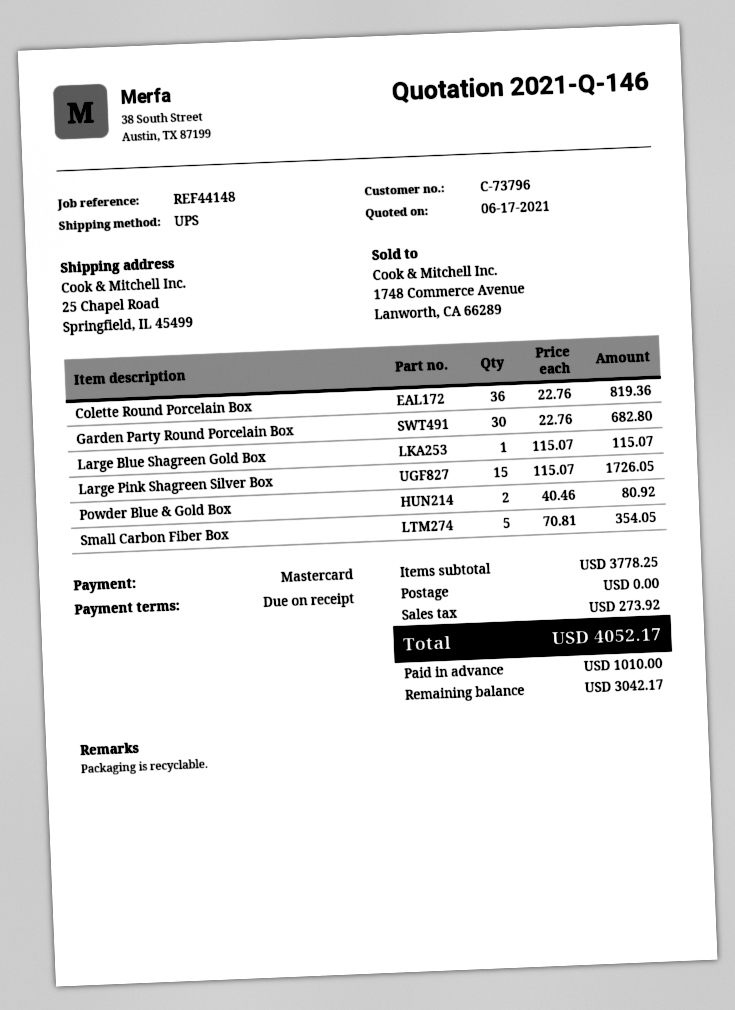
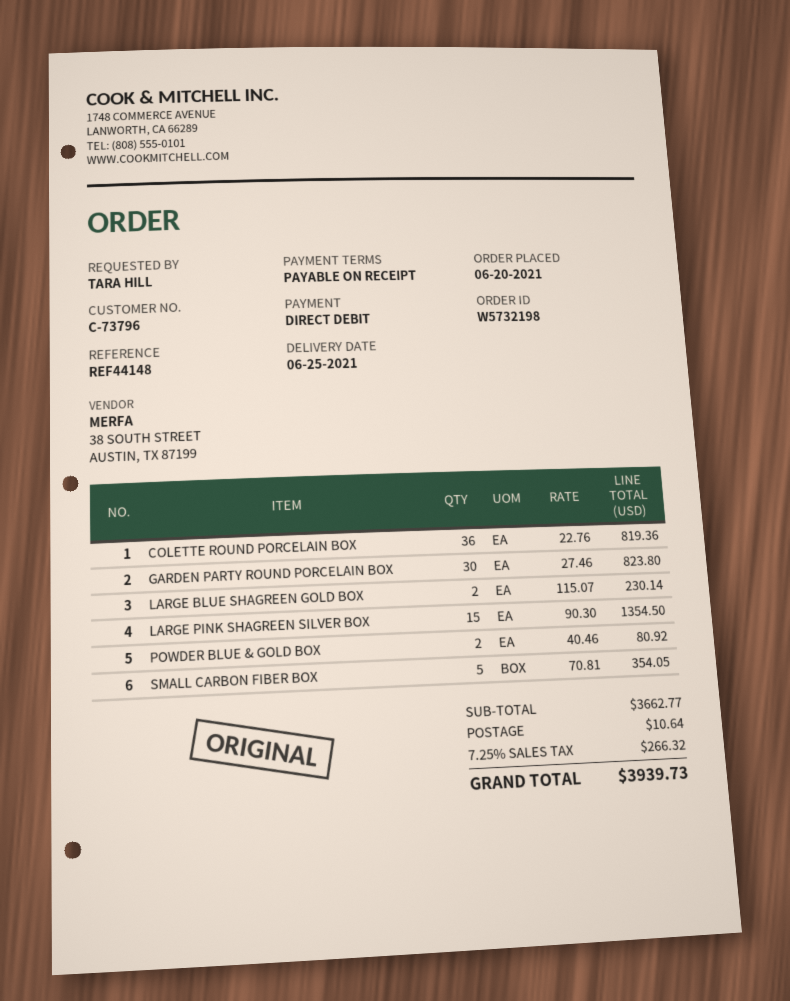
payment method: Mastercard -> direct debit
Garden Party Round Porcelain Box: 30 x 22.76 = 682.80 -> 30 x 27.46 = 823.80
Large Blue Shagreen Gold Box: 1 x 115.07 = 115.07 -> 2 x 115.07 = 230.14
Large Pink Shagreen Silver Box: 15 x 115.07 = 1726.05 -> 15 x 90.30 = 1354.50
subtotal: 3778.25 -> 3662.77
shipping: 0.00 -> 10.64
tax: 273.92 -> 266.32
total: 4052.17 -> 3939.73

